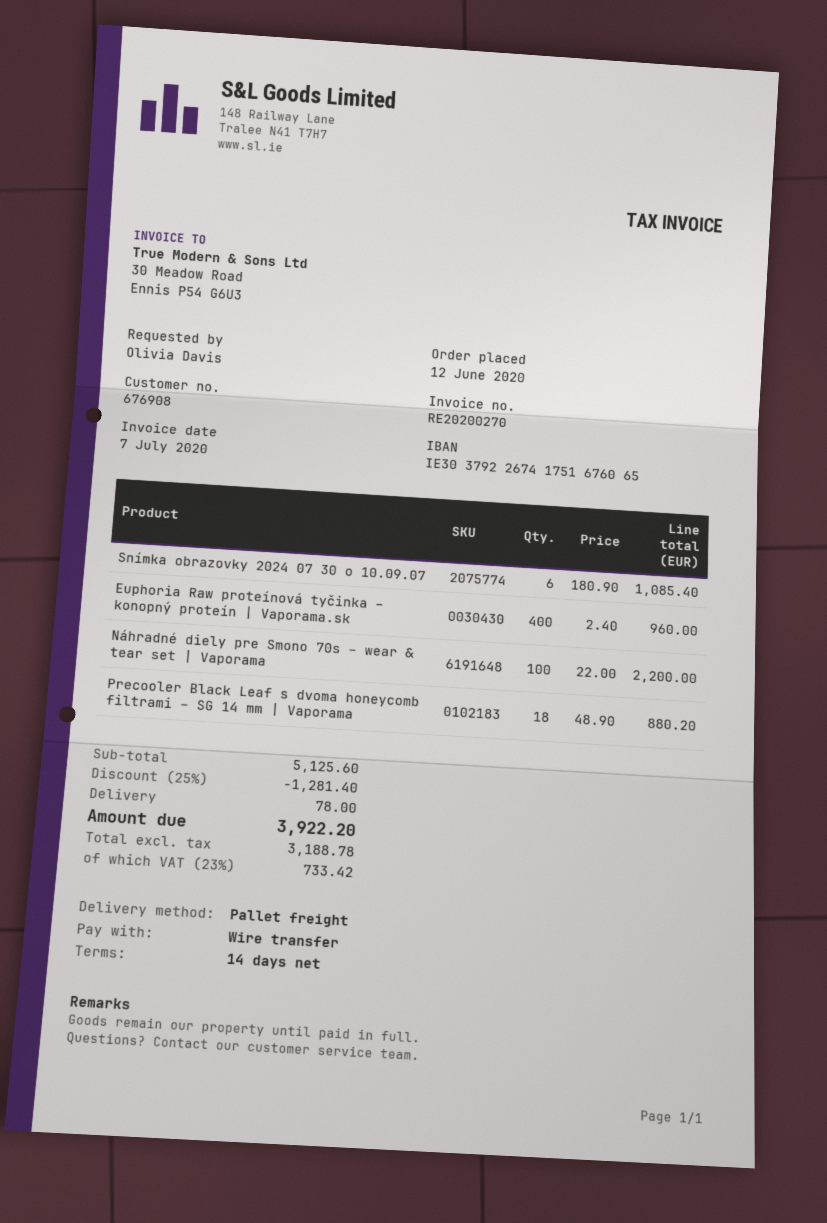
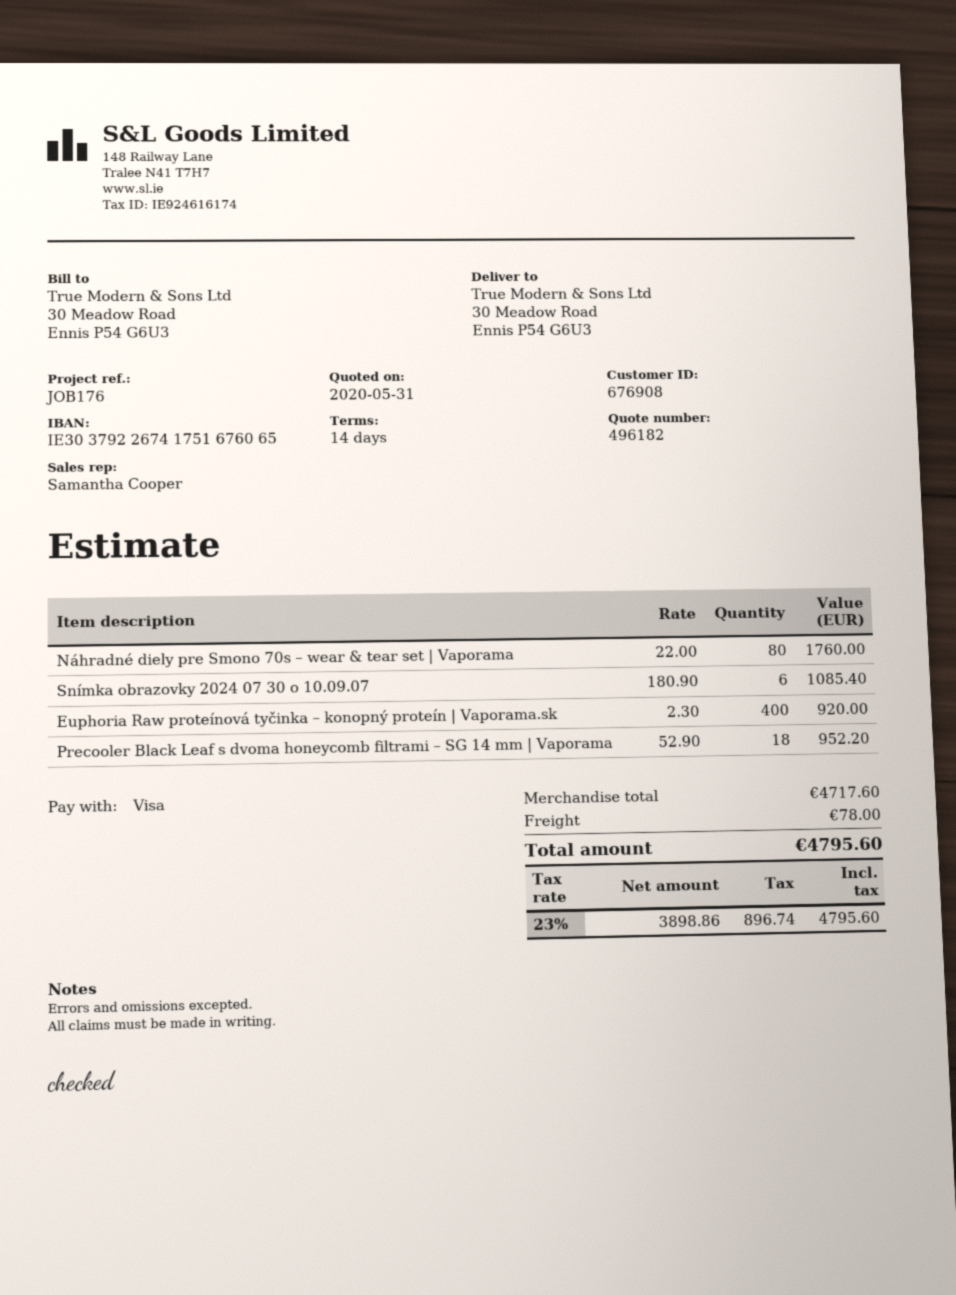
payment method: bank transfer -> Visa
Euphoria Raw proteínová tyčinka – konopný proteín | Vaporama.sk: 400 x 2.40 = 960.00 -> 400 x 2.30 = 920.00
Náhradné diely pre Smono 70s – wear & tear set | Vaporama: 100 x 22.00 = 2200.00 -> 80 x 22.00 = 1760.00
Precooler Black Leaf s dvoma honeycomb filtrami – SG 14 mm | Vaporama: 18 x 48.90 = 880.20 -> 18 x 52.90 = 952.20
subtotal: 5125.60 -> 4717.60
discount: 25% = 1281.40 -> none
net: 3188.78 -> 3898.86
tax: 23% = 733.42 -> 23% = 896.74
total: 3922.20 -> 4795.60

